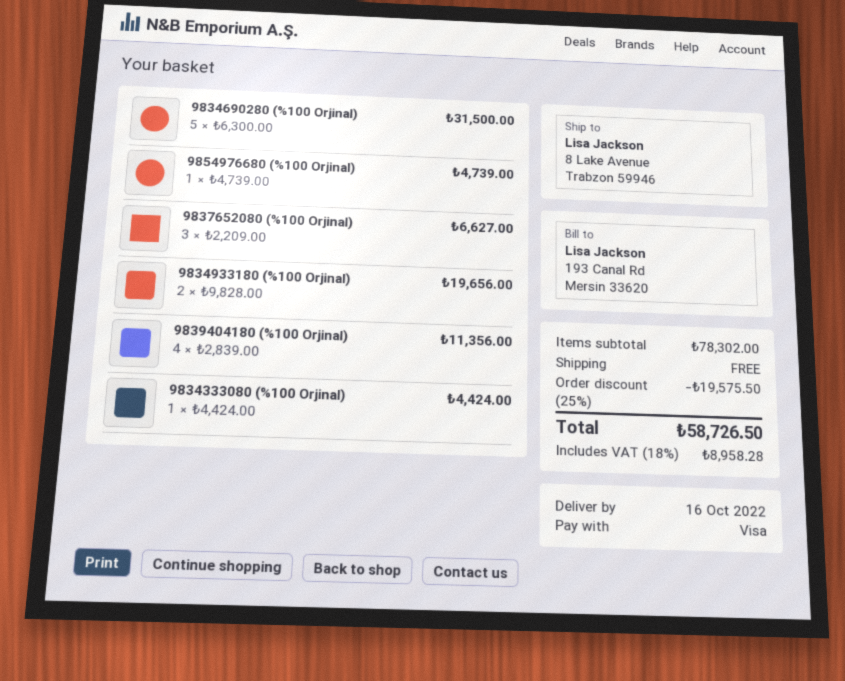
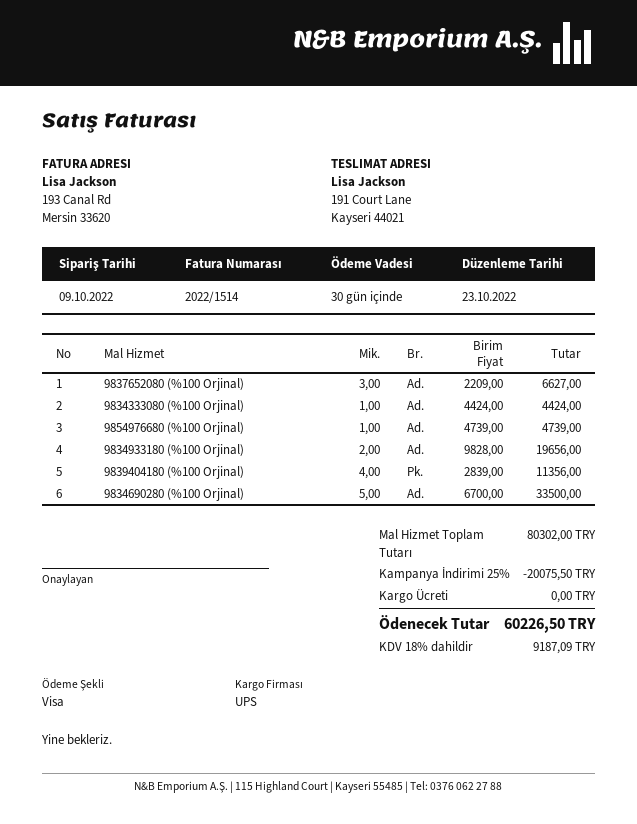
ship to: 8 Lake Avenue, Trabzon 59946 -> 191 Court Lane, Kayseri 44021
9834690280 (%100 Orjinal): 5 x 6300.00 = 31500.00 -> 5 x 6700.00 = 33500.00
subtotal: 78302.00 -> 80302.00
discount: 25% = 19575.50 -> 25% = 20075.50
tax: 18% = 8958.28 -> 18% = 9187.09
total: 58726.50 -> 60226.50

